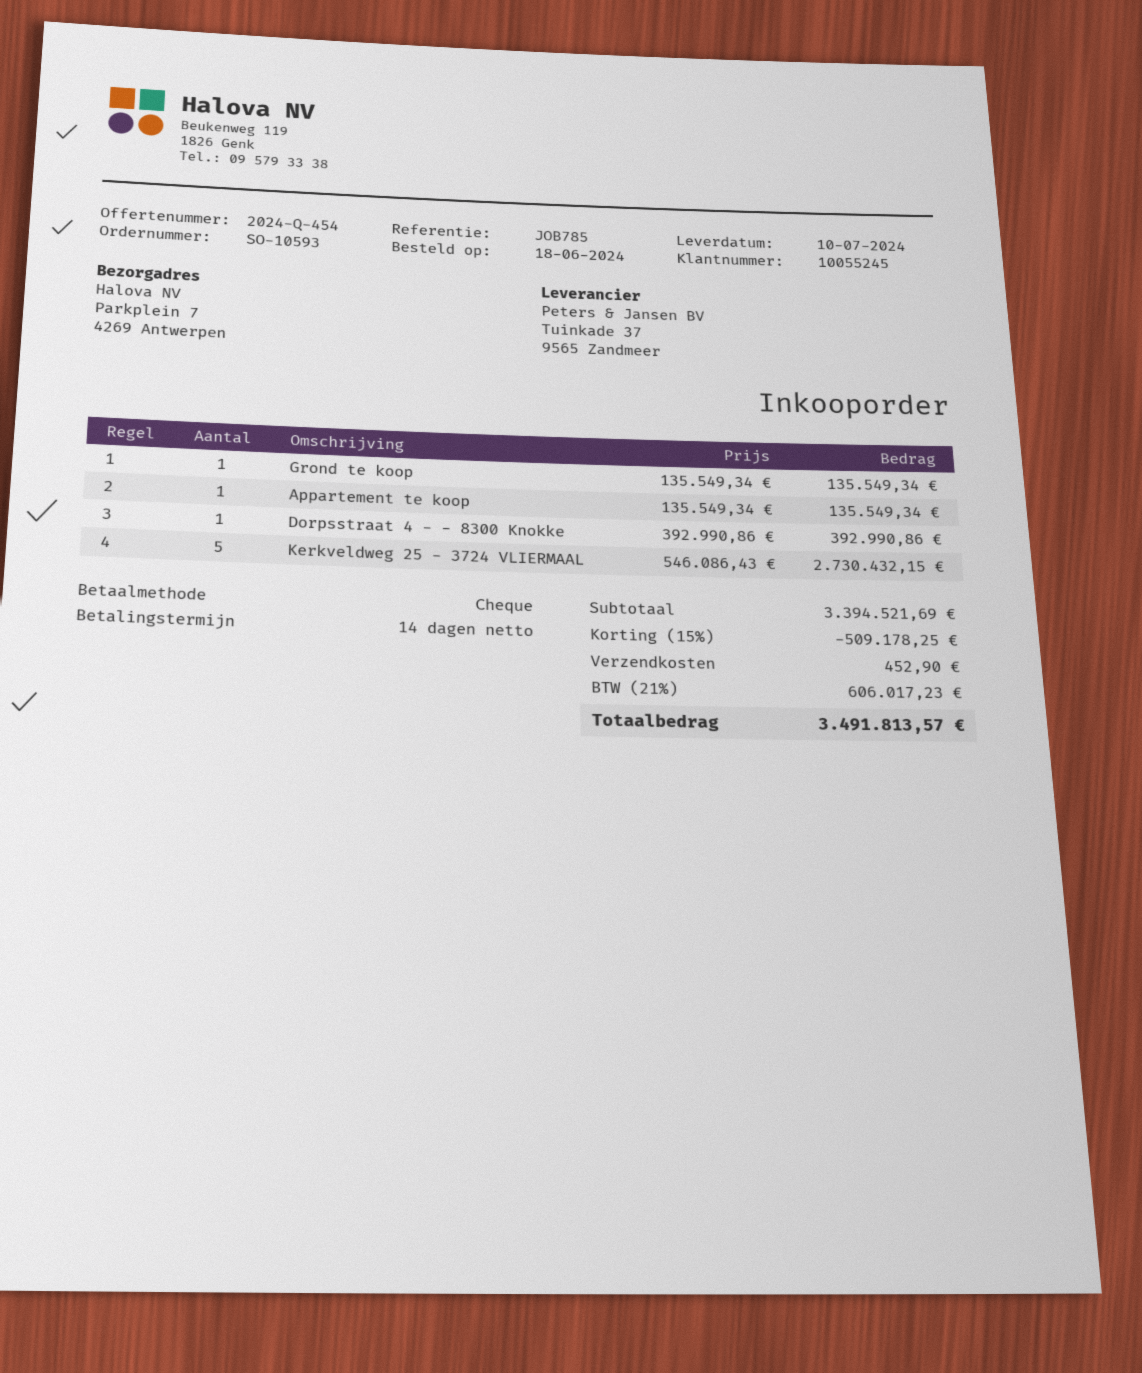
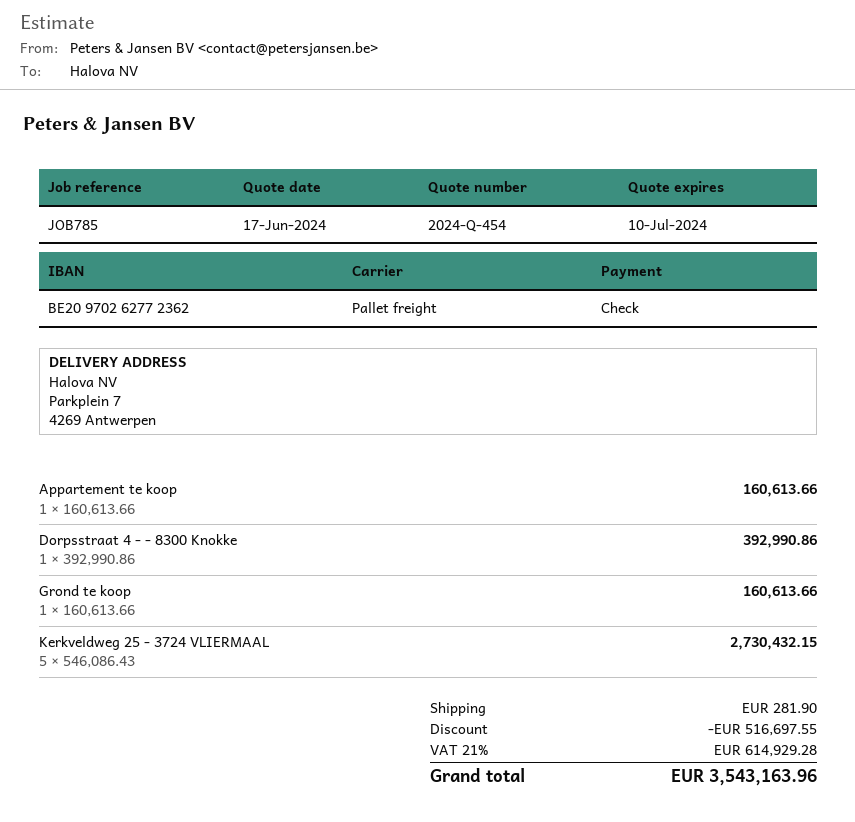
Grond te koop: 1 x 135549.34 = 135549.34 -> 1 x 160613.66 = 160613.66
Appartement te koop: 1 x 135549.34 = 135549.34 -> 1 x 160613.66 = 160613.66
discount: 509178.25 -> 516697.55
shipping: 452.90 -> 281.90
tax: 21% = 606017.23 -> 21% = 614929.28
total: 3491813.57 -> 3543163.96

